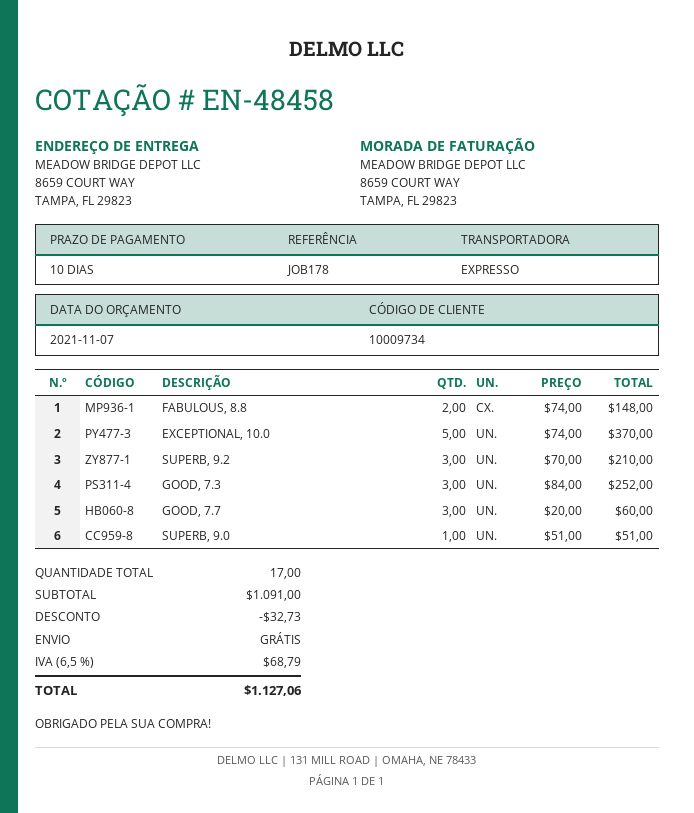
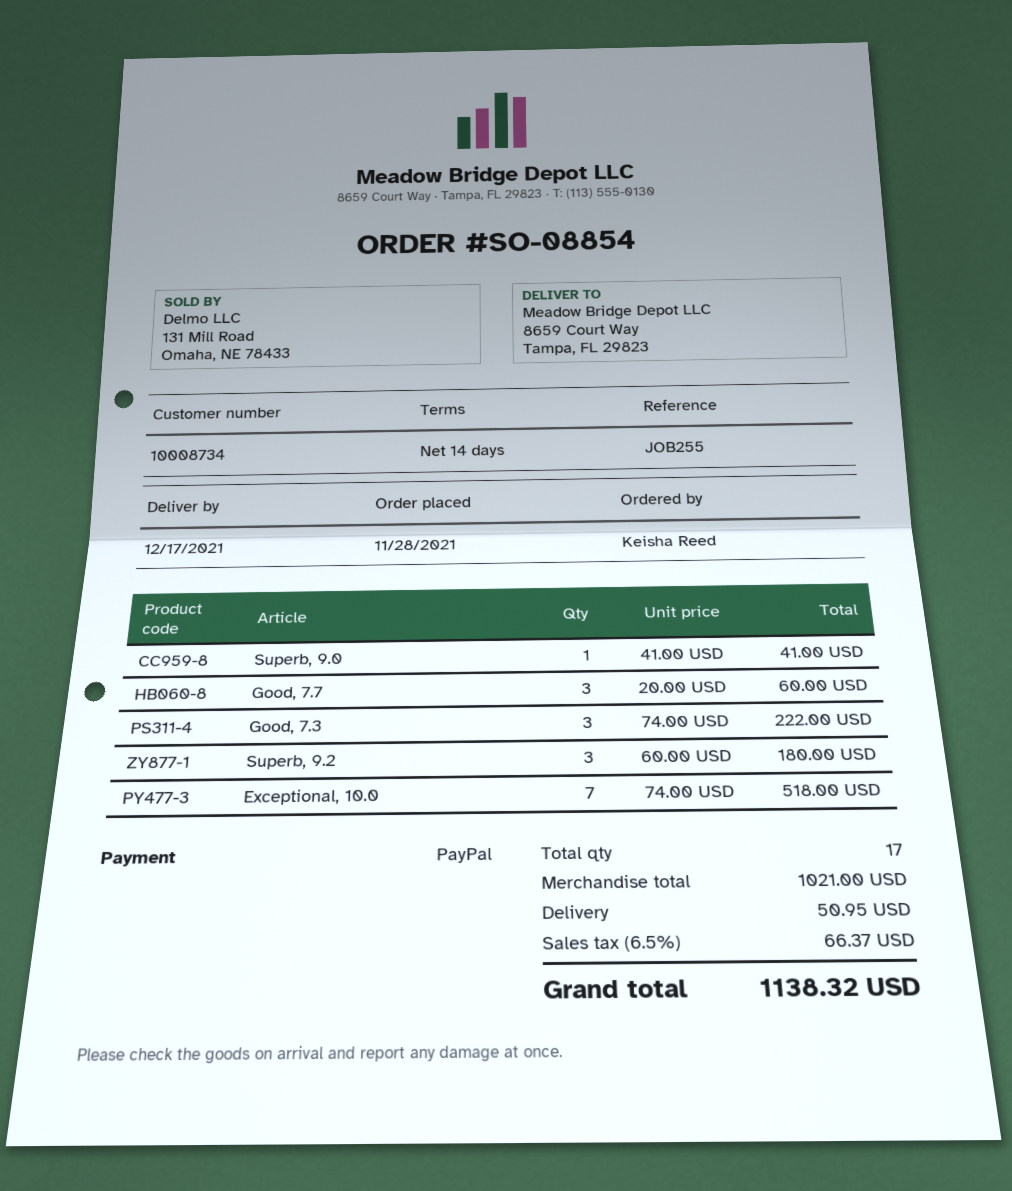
payment terms: 10 days -> 14 days
customer number: 10009734 -> 10008734
reference: JOB178 -> JOB255
FABULOUS, 8.8: 2 x 74.00 = 148.00 -> none
EXCEPTIONAL, 10.0: 5 x 74.00 = 370.00 -> 7 x 74.00 = 518.00
SUPERB, 9.2: 3 x 70.00 = 210.00 -> 3 x 60.00 = 180.00
GOOD, 7.3: 3 x 84.00 = 252.00 -> 3 x 74.00 = 222.00
SUPERB, 9.0: 1 x 51.00 = 51.00 -> 1 x 41.00 = 41.00
subtotal: 1091.00 -> 1021.00
discount: 32.73 -> none
shipping: 0.00 -> 50.95
tax: 6.5% = 68.79 -> 6.5% = 66.37
total: 1127.06 -> 1138.32

